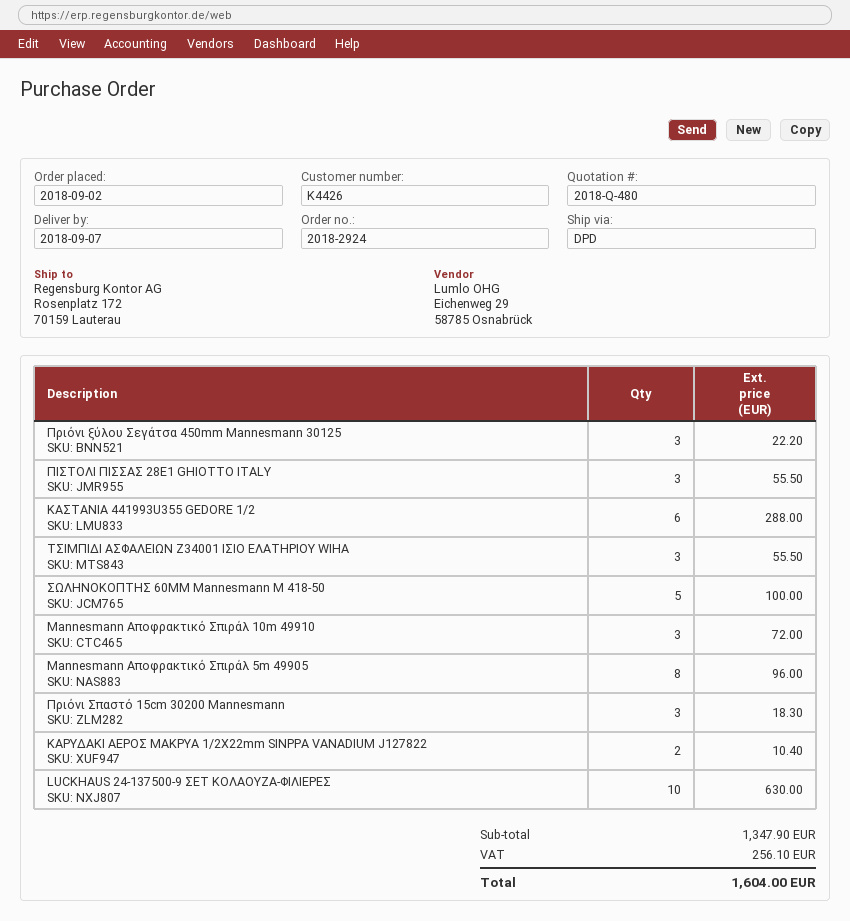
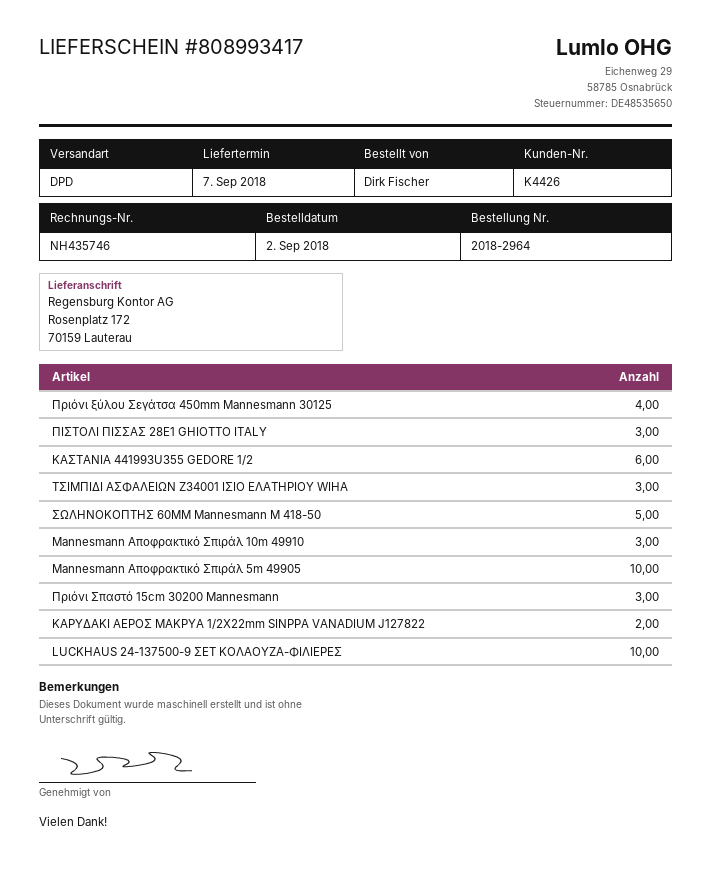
order number: 2018-2924 -> 2018-2964
Πριόνι ξύλου Σεγάτσα 450mm Mannesmann 30125: 3 -> 4
Mannesmann Αποφρακτικό Σπιράλ 5m 49905: 8 -> 10

